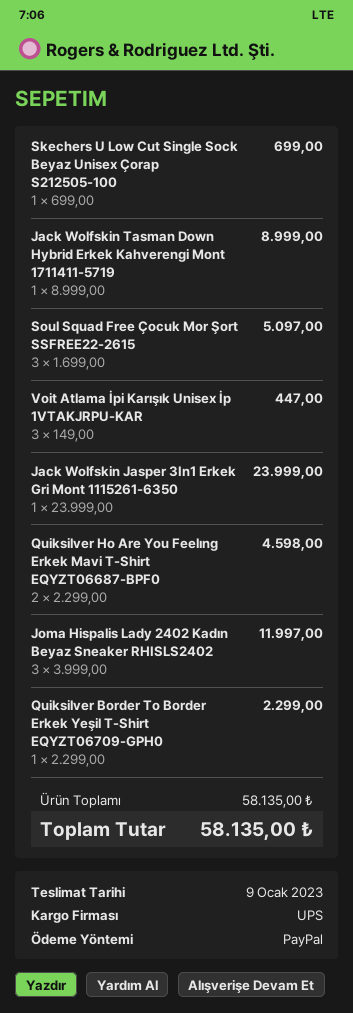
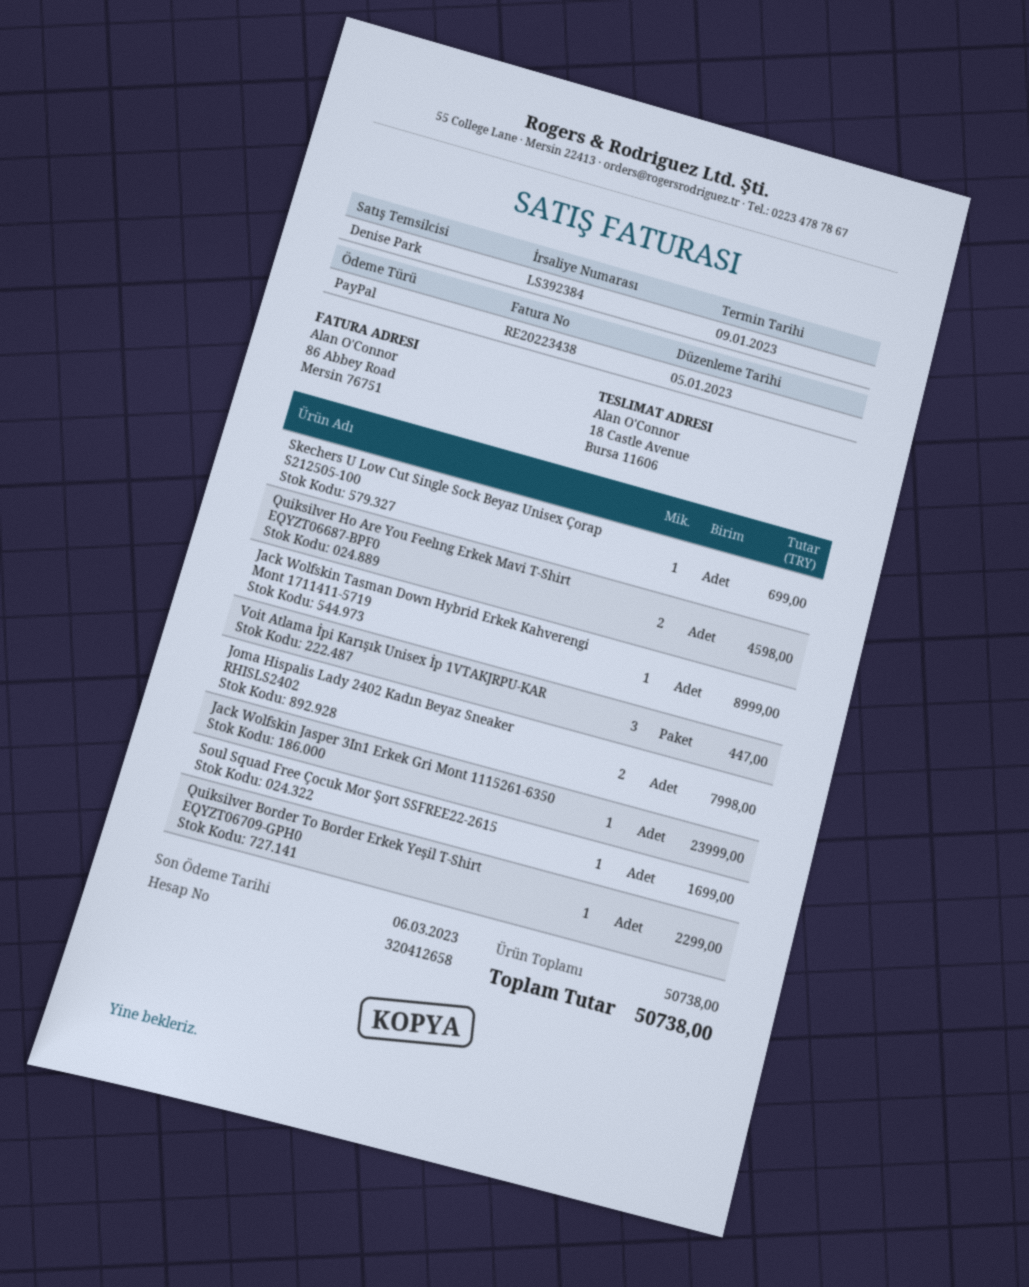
Soul Squad Free Çocuk Mor Şort SSFREE22-2615: 3 for 5097.00 -> 1 for 1699.00
Joma Hispalis Lady 2402 Kadın Beyaz Sneaker RHISLS2402: 3 for 11997.00 -> 2 for 7998.00
subtotal: 58135.00 -> 50738.00
total: 58135.00 -> 50738.00

